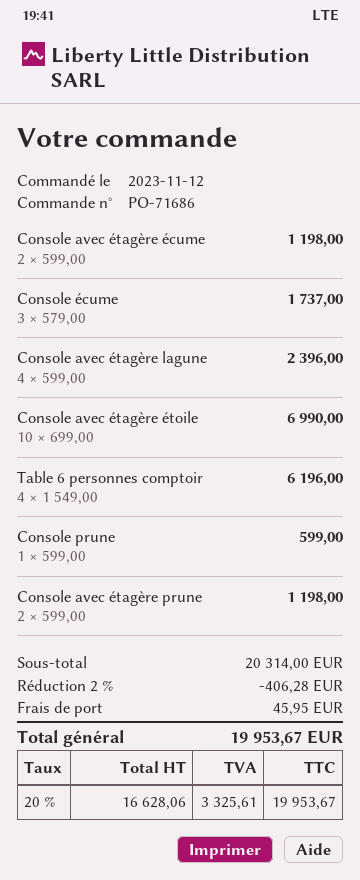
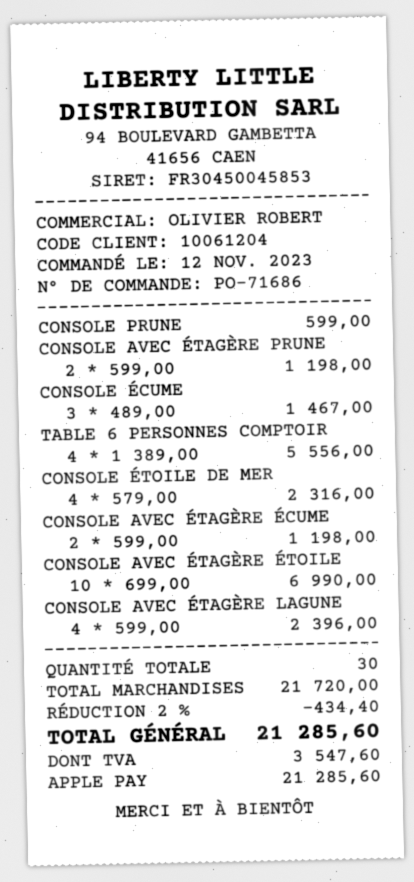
Console écume: 3 x 579.00 = 1737.00 -> 3 x 489.00 = 1467.00
Table 6 personnes comptoir: 4 x 1549.00 = 6196.00 -> 4 x 1389.00 = 5556.00
CONSOLE ÉTOILE DE MER: none -> 4 x 579.00 = 2316.00
subtotal: 20314.00 -> 21720.00
discount: 2% = 406.28 -> 2% = 434.40
shipping: 45.95 -> none
tax: 3325.61 -> 3547.60
total: 19953.67 -> 21285.60

